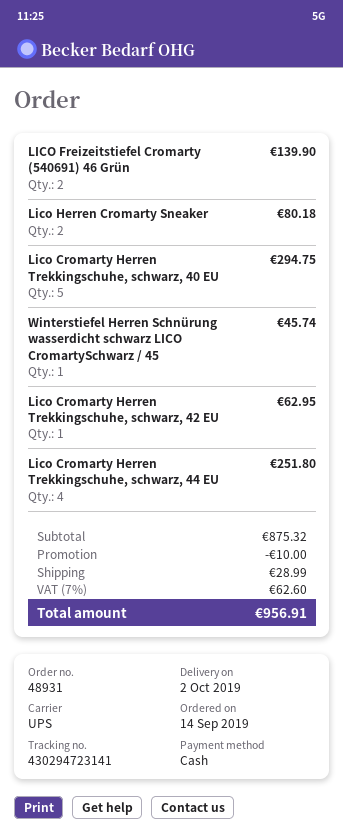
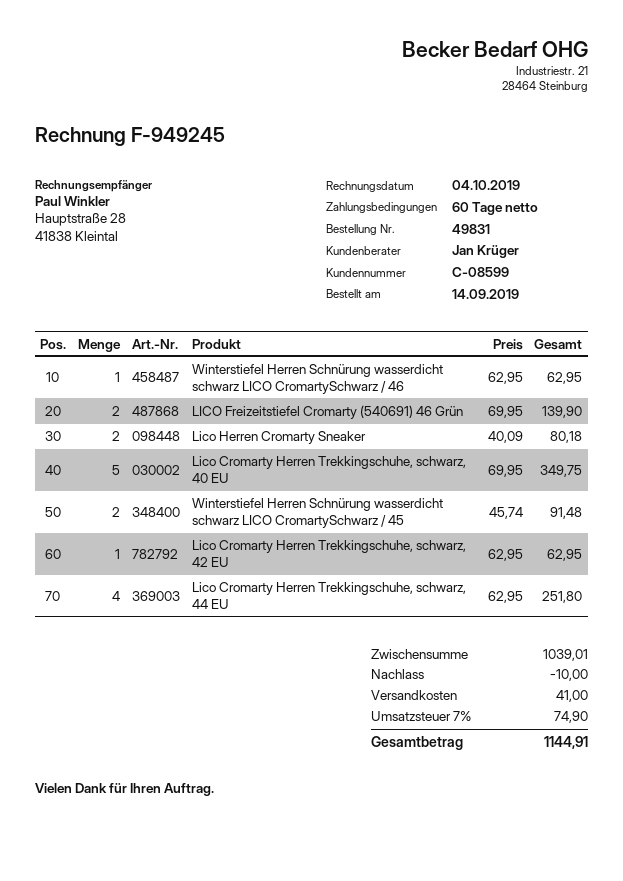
order number: 48931 -> 49831
Lico Cromarty Herren Trekkingschuhe, schwarz, 40 EU: 5 for 294.75 -> 5 for 349.75
Winterstiefel Herren Schnürung wasserdicht schwarz LICO CromartySchwarz / 45: 1 for 45.74 -> 2 for 91.48
Winterstiefel Herren Schnürung wasserdicht schwarz LICO CromartySchwarz / 46: none -> 1 for 62.95
subtotal: 875.32 -> 1039.01
shipping: 28.99 -> 41.00
tax: 7% = 62.60 -> 7% = 74.90
total: 956.91 -> 1144.91

